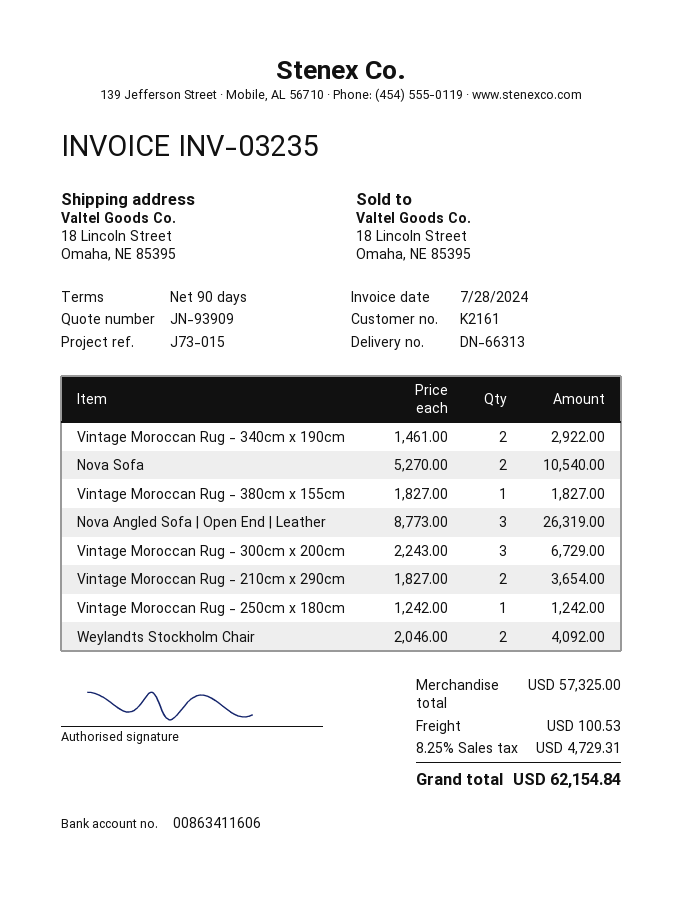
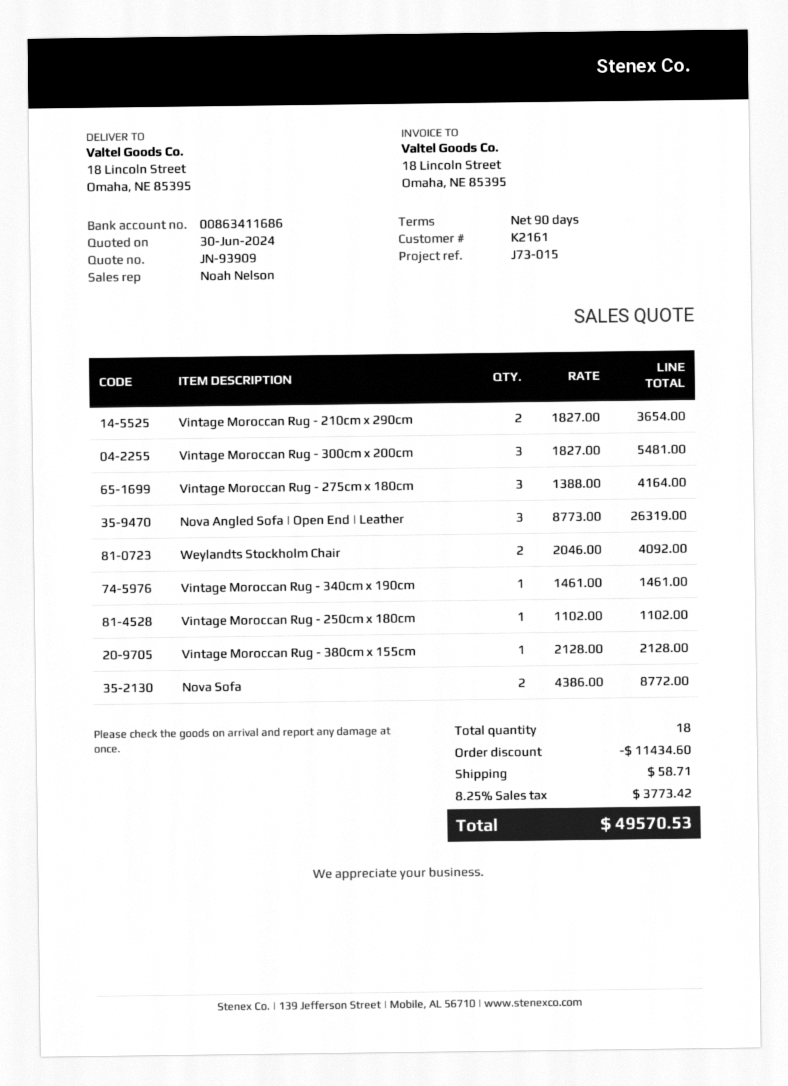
bank account: 00863411606 -> 00863411686
Vintage Moroccan Rug - 340cm x 190cm: 2 x 1461.00 = 2922.00 -> 1 x 1461.00 = 1461.00
Nova Sofa: 2 x 5270.00 = 10540.00 -> 2 x 4386.00 = 8772.00
Vintage Moroccan Rug - 380cm x 155cm: 1 x 1827.00 = 1827.00 -> 1 x 2128.00 = 2128.00
Vintage Moroccan Rug - 300cm x 200cm: 3 x 2243.00 = 6729.00 -> 3 x 1827.00 = 5481.00
Vintage Moroccan Rug - 250cm x 180cm: 1 x 1242.00 = 1242.00 -> 1 x 1102.00 = 1102.00
Vintage Moroccan Rug - 275cm x 180cm: none -> 3 x 1388.00 = 4164.00
discount: none -> 11434.60
shipping: 100.53 -> 58.71
tax: 8.25% = 4729.31 -> 8.25% = 3773.42
total: 62154.84 -> 49570.53

